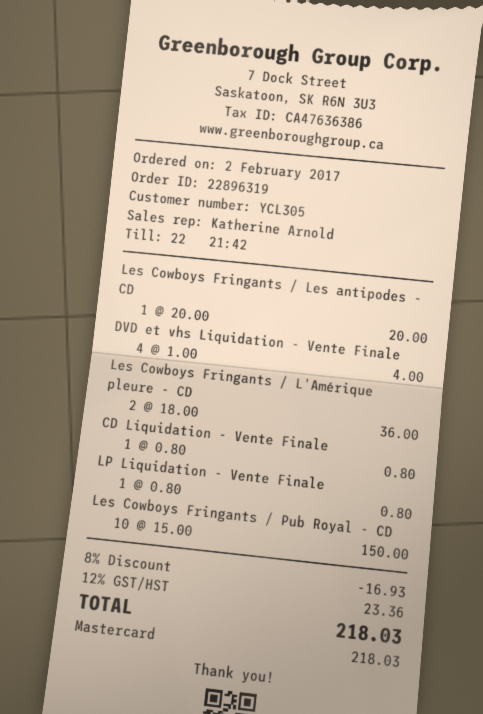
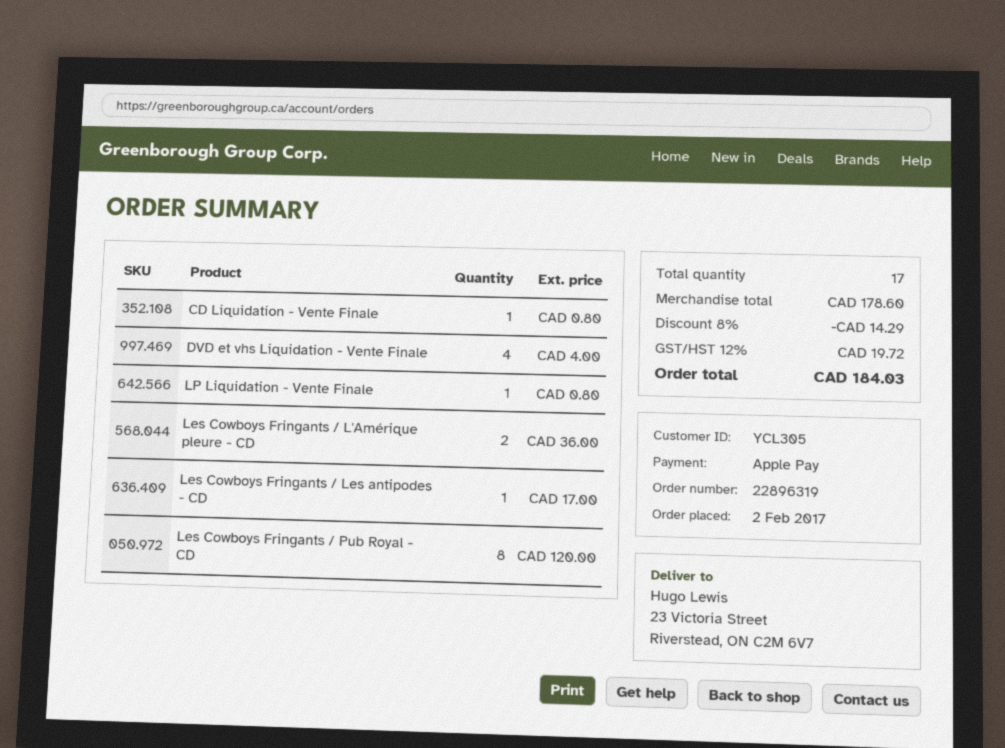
payment method: Mastercard -> Apple Pay
Les Cowboys Fringants / Les antipodes - CD: 1 for 20.00 -> 1 for 17.00
Les Cowboys Fringants / Pub Royal - CD: 10 for 150.00 -> 8 for 120.00
discount: 8% = 16.93 -> 8% = 14.29
tax: 12% = 23.36 -> 12% = 19.72
total: 218.03 -> 184.03

